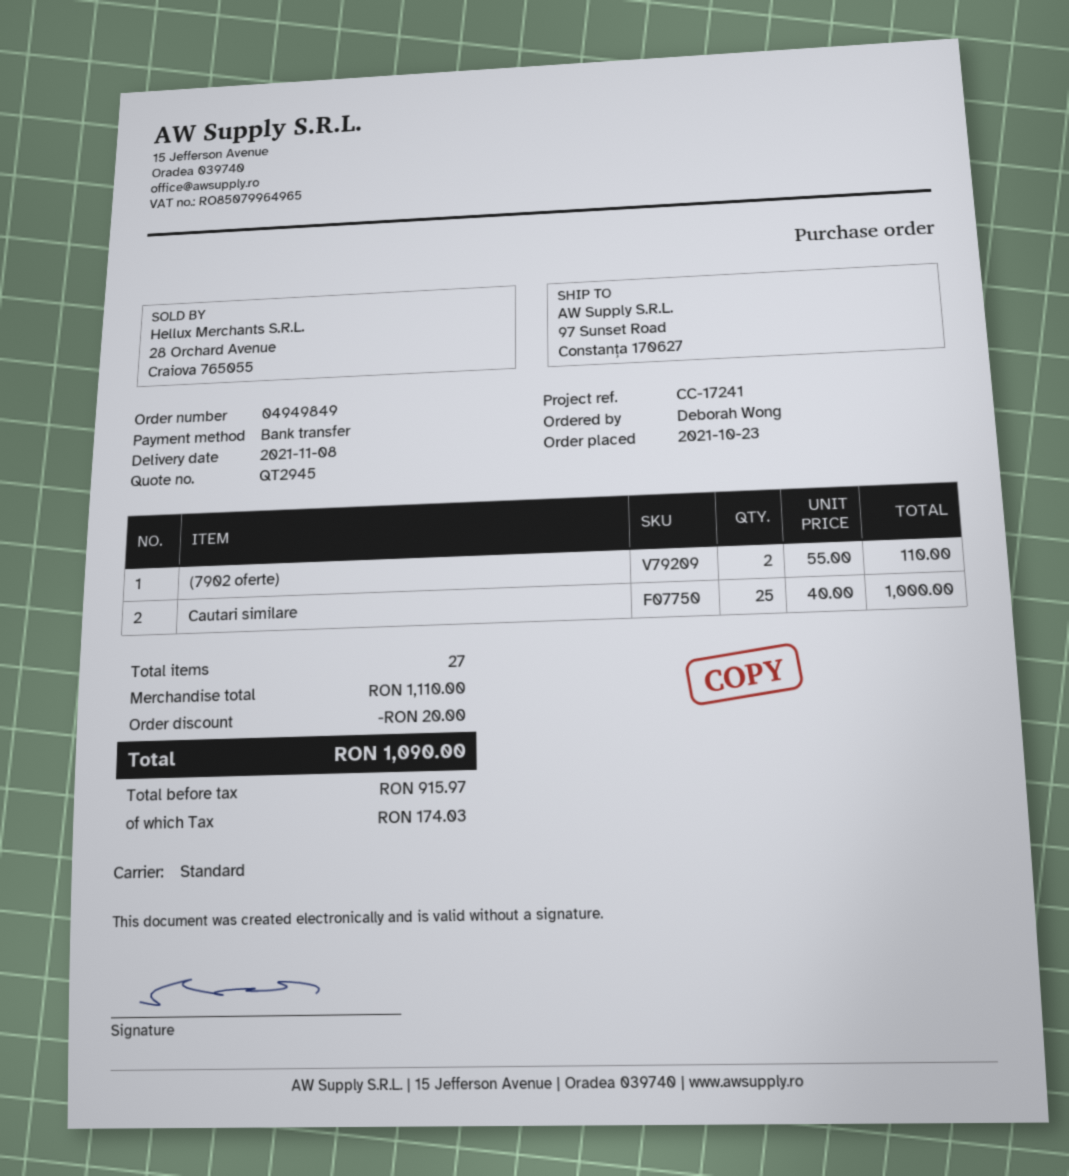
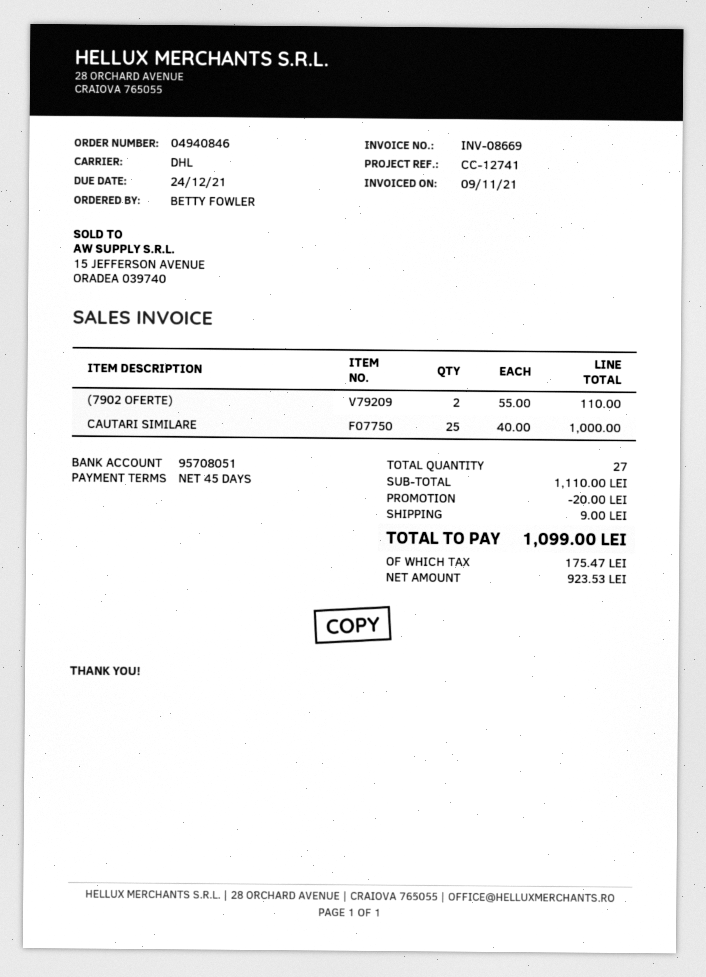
order number: 04949849 -> 04940846
reference: CC-17241 -> CC-12741
ordered by: Deborah Wong -> BETTY FOWLER
shipping method: standard -> DHL
shipping: none -> 9.00
net: 915.97 -> 923.53
tax: 174.03 -> 175.47
total: 1090.00 -> 1099.00

